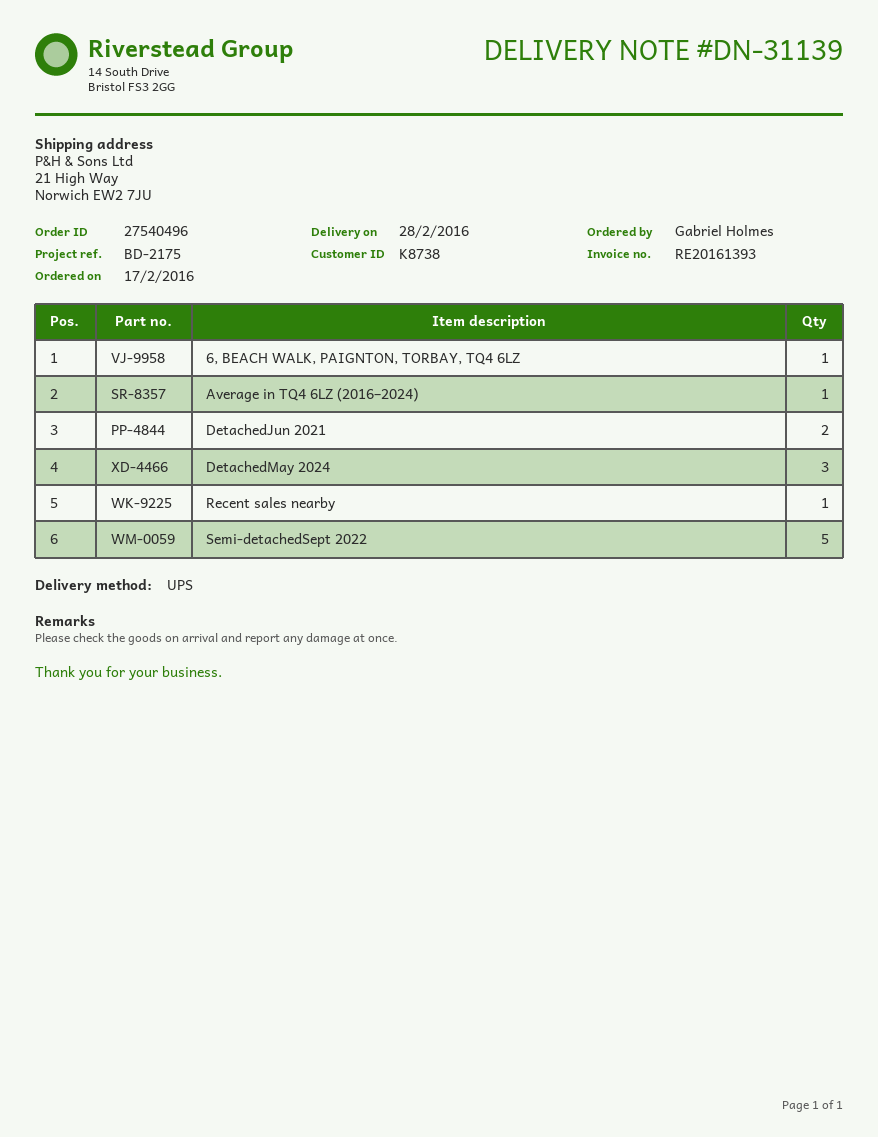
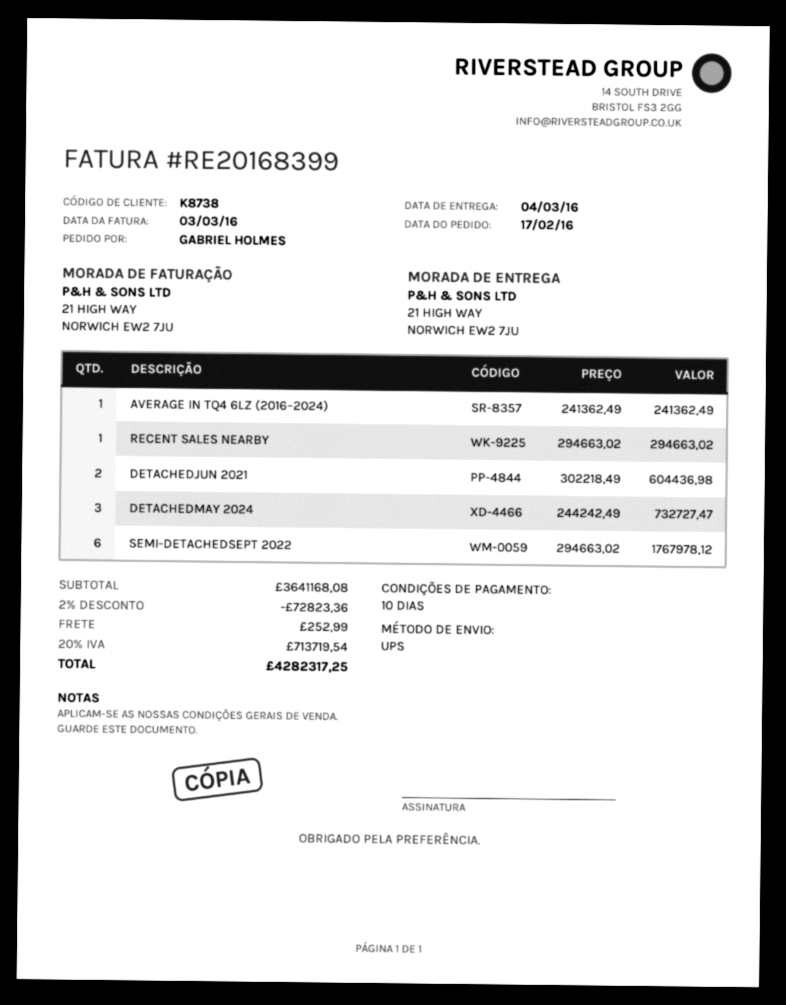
delivery date: 2016-02-28 -> 2016-03-04
invoice number: RE20161393 -> RE20168399
6, BEACH WALK, PAIGNTON, TORBAY, TQ4 6LZ: 1 -> none
Semi-detachedSept 2022: 5 -> 6

